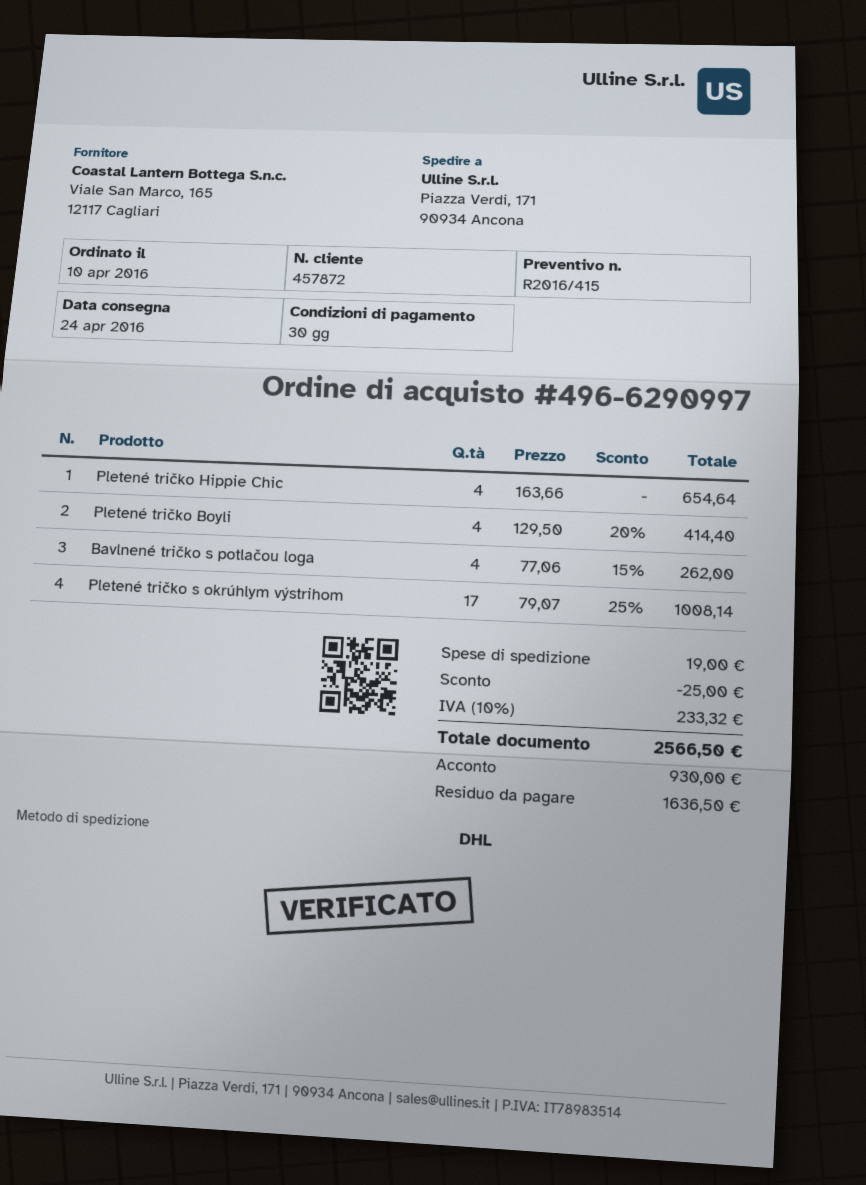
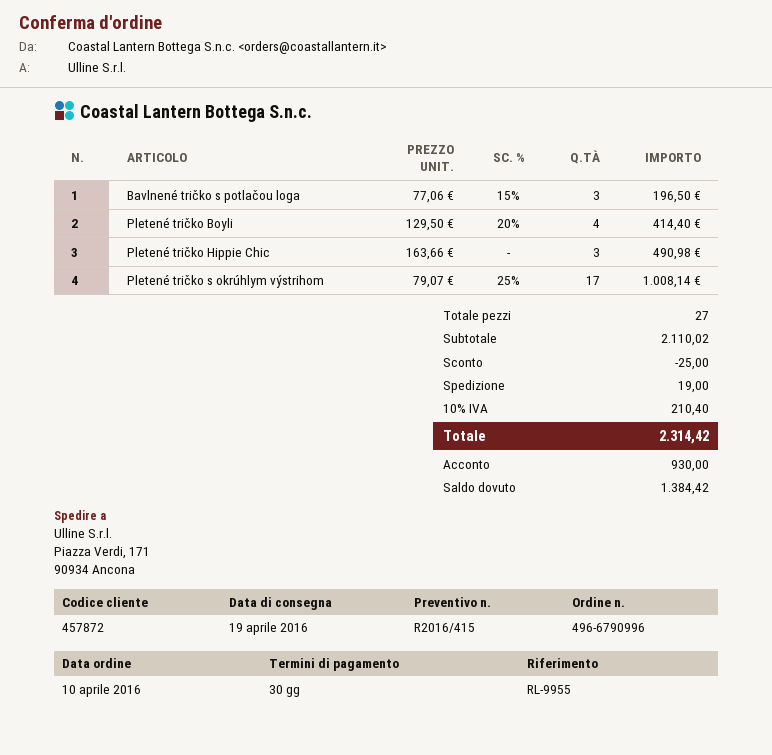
order number: 496-6290997 -> 496-6790996
delivery date: 2016-04-24 -> 2016-04-19
Pletené tričko Hippie Chic: 4 x 163.66 = 654.64 -> 3 x 163.66 = 490.98
Bavlnené tričko s potlačou loga: 4 x 77.06 - 15% = 262.00 -> 3 x 77.06 - 15% = 196.50
tax: 10% = 233.32 -> 10% = 210.40
total: 2566.50 -> 2314.42
balance: 1636.50 -> 1384.42

